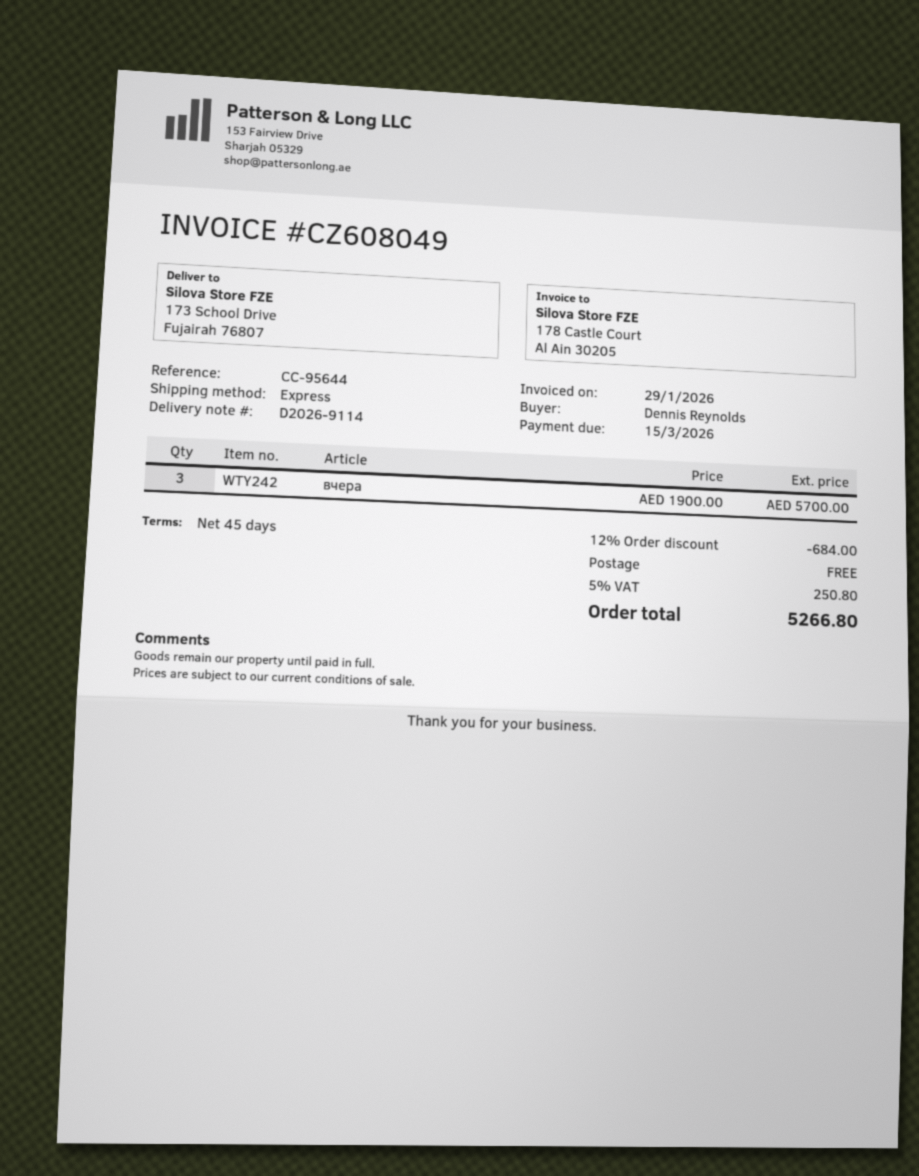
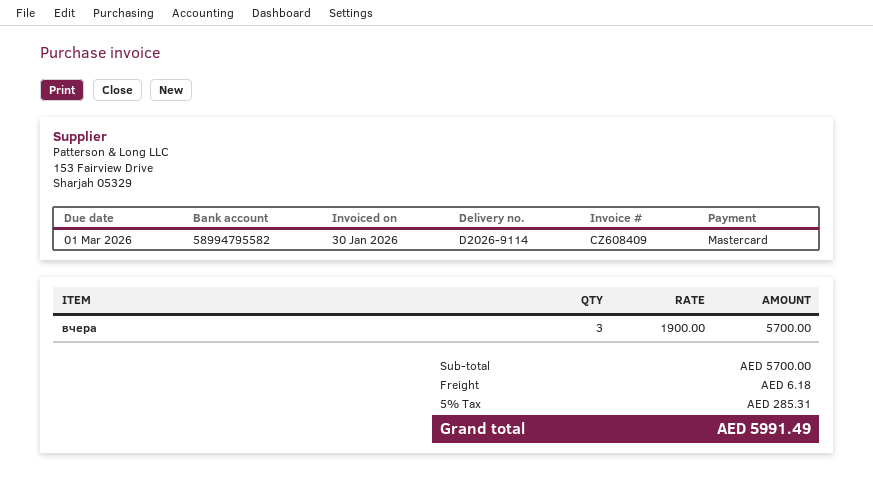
invoice number: CZ608049 -> CZ608409
invoice date: 2026-01-29 -> 2026-01-30
due date: 2026-03-15 -> 2026-03-01
discount: 12% = 684.00 -> none
shipping: 0.00 -> 6.18
tax: 5% = 250.80 -> 5% = 285.31
total: 5266.80 -> 5991.49

